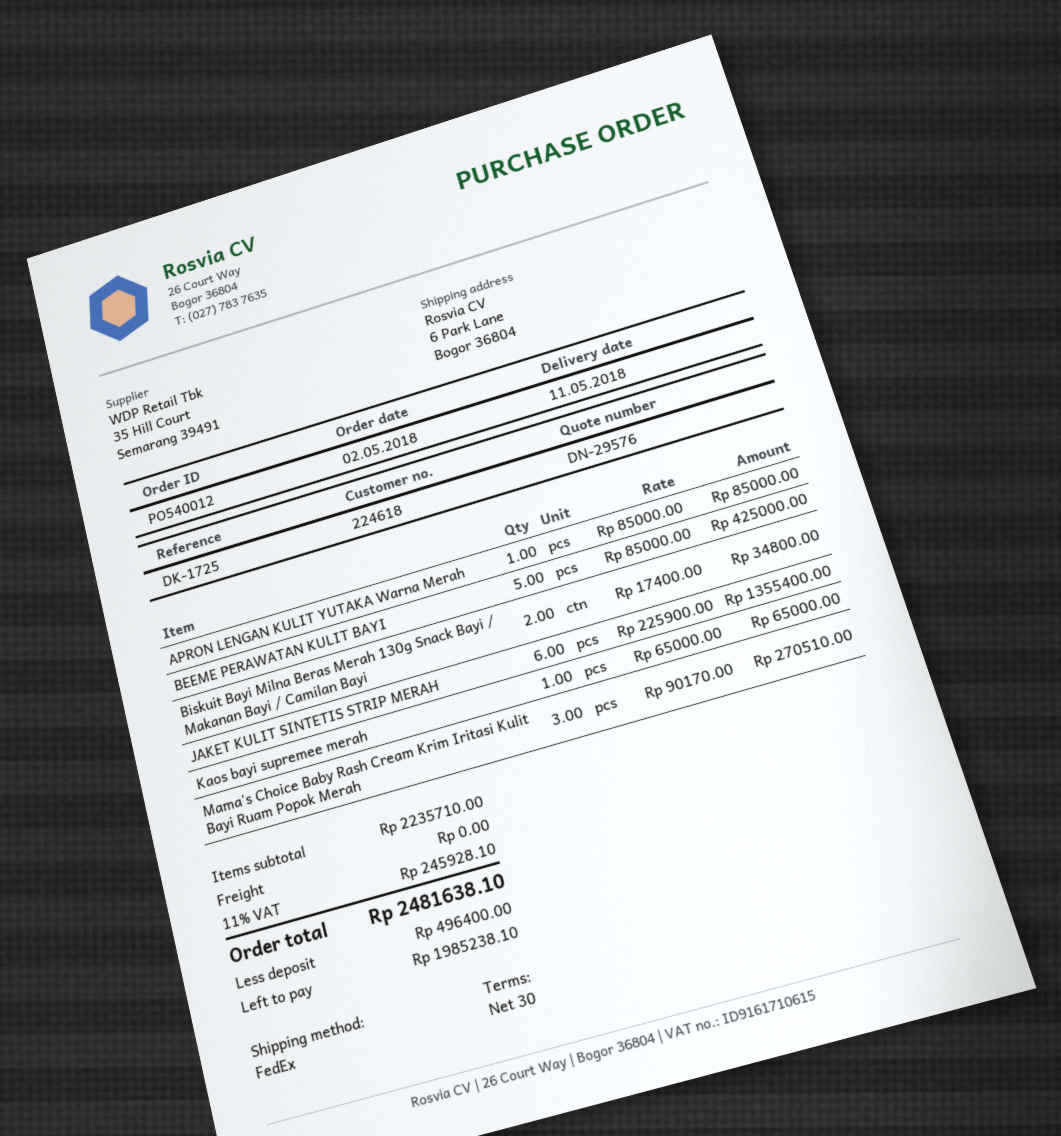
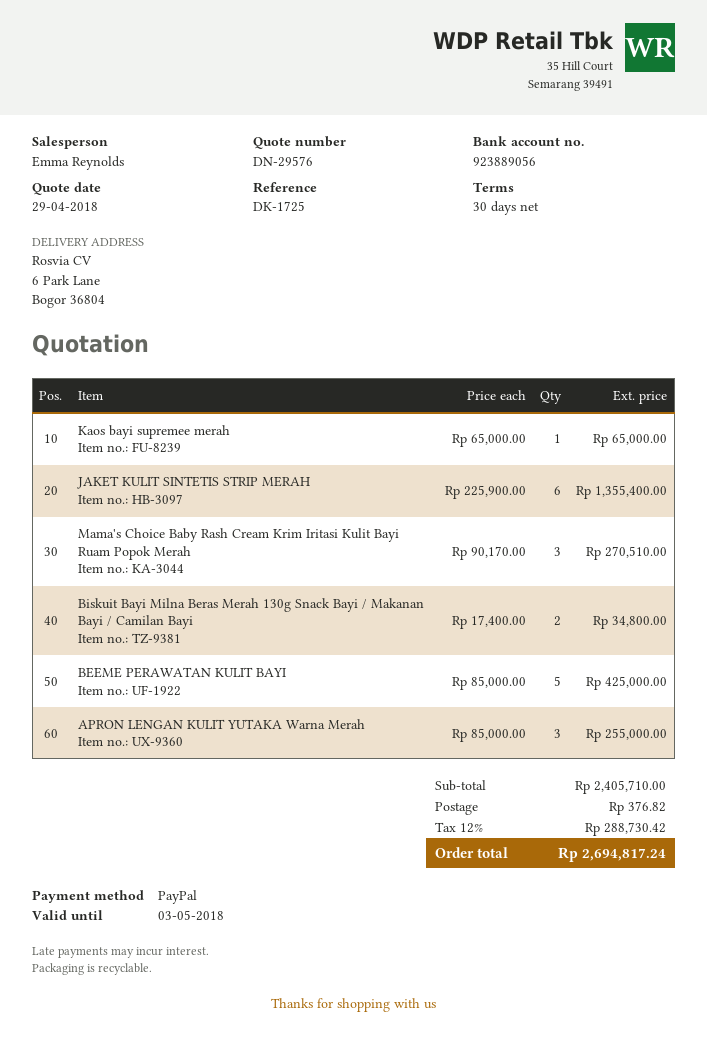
APRON LENGAN KULIT YUTAKA Warna Merah: 1 x 85000.00 = 85000.00 -> 3 x 85000.00 = 255000.00
subtotal: 2235710.00 -> 2405710.00
shipping: 0.00 -> 376.82
tax: 11% = 245928.10 -> 12% = 288730.42
total: 2481638.10 -> 2694817.24

